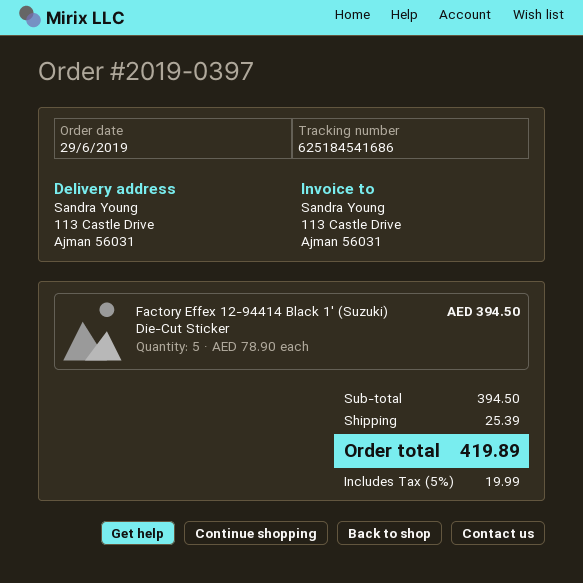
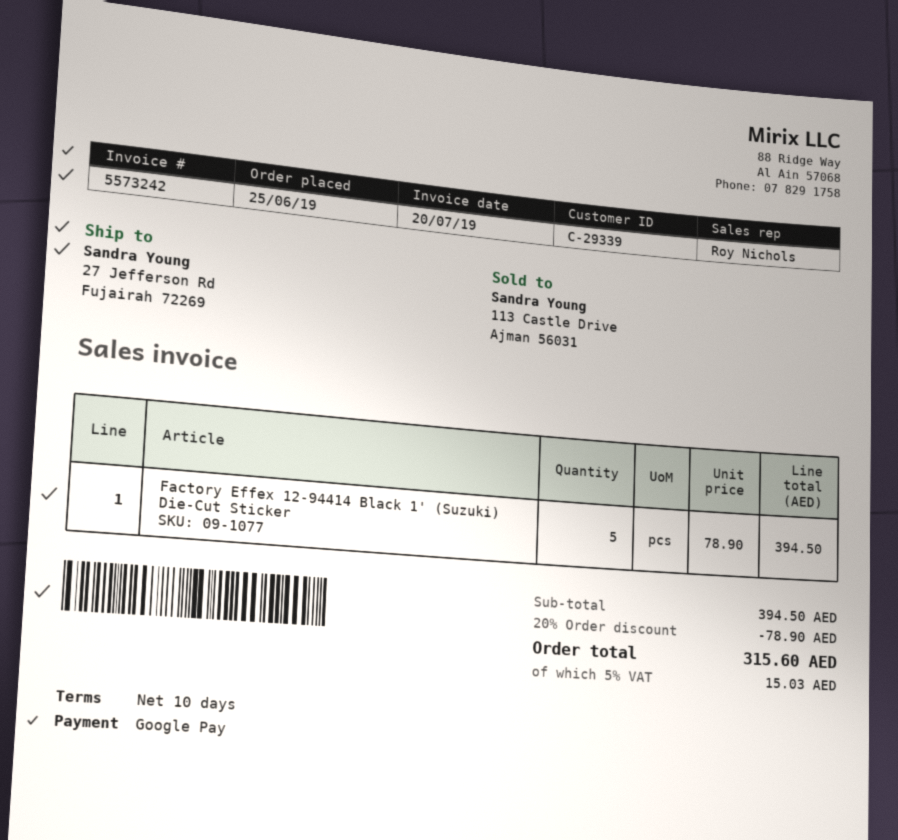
order date: 2019-06-29 -> 2019-06-25
ship to: 113 Castle Drive, Ajman 56031 -> 27 Jefferson Rd, Fujairah 72269
discount: none -> 20% = 78.90
shipping: 25.39 -> none
tax: 5% = 19.99 -> 5% = 15.03
total: 419.89 -> 315.60

